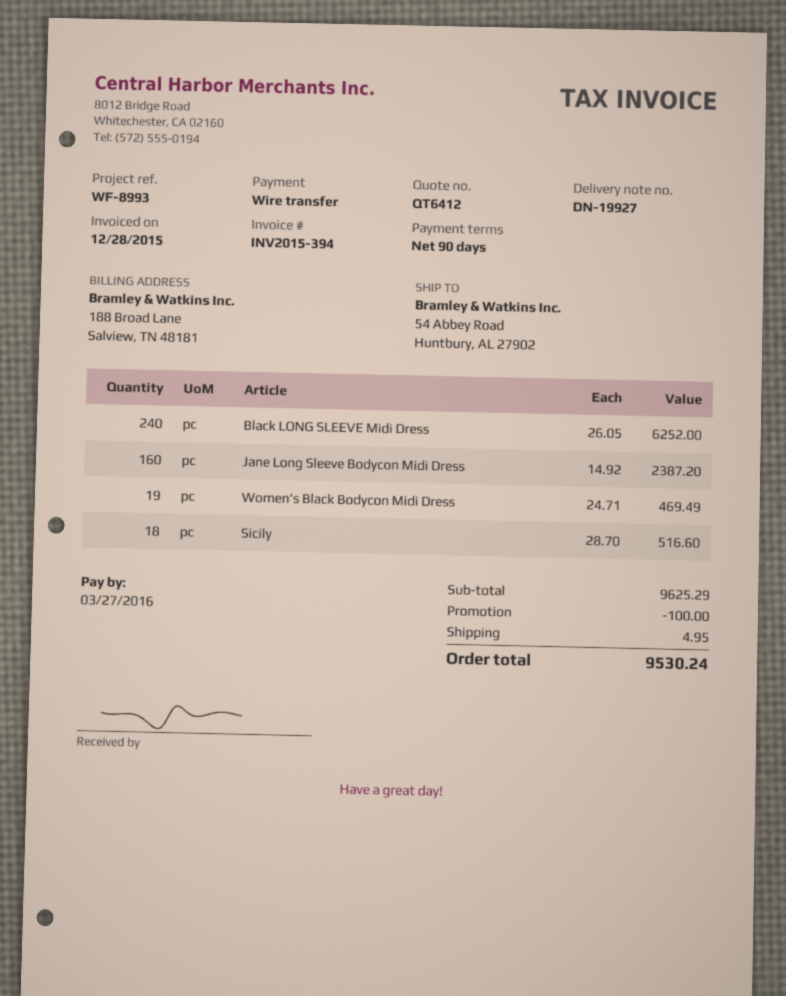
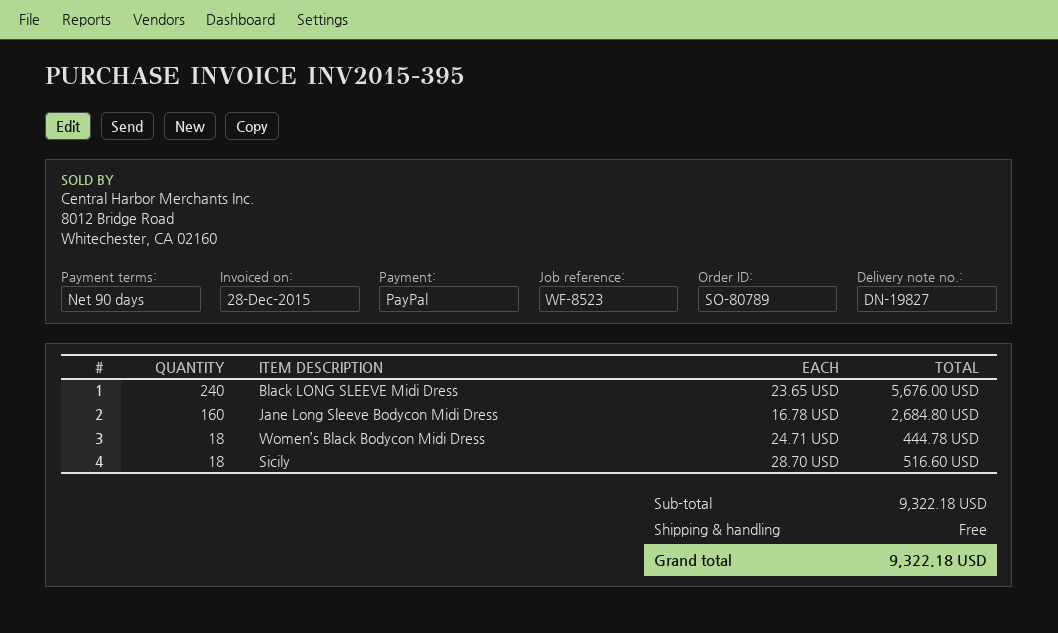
delivery note number: DN-19927 -> DN-19827
invoice number: INV2015-394 -> INV2015-395
reference: WF-8993 -> WF-8523
payment method: bank transfer -> PayPal
Black LONG SLEEVE Midi Dress: 240 x 26.05 = 6252.00 -> 240 x 23.65 = 5676.00
Jane Long Sleeve Bodycon Midi Dress: 160 x 14.92 = 2387.20 -> 160 x 16.78 = 2684.80
Women’s Black Bodycon Midi Dress: 19 x 24.71 = 469.49 -> 18 x 24.71 = 444.78
subtotal: 9625.29 -> 9322.18
discount: 100.00 -> none
shipping: 4.95 -> 0.00
total: 9530.24 -> 9322.18

